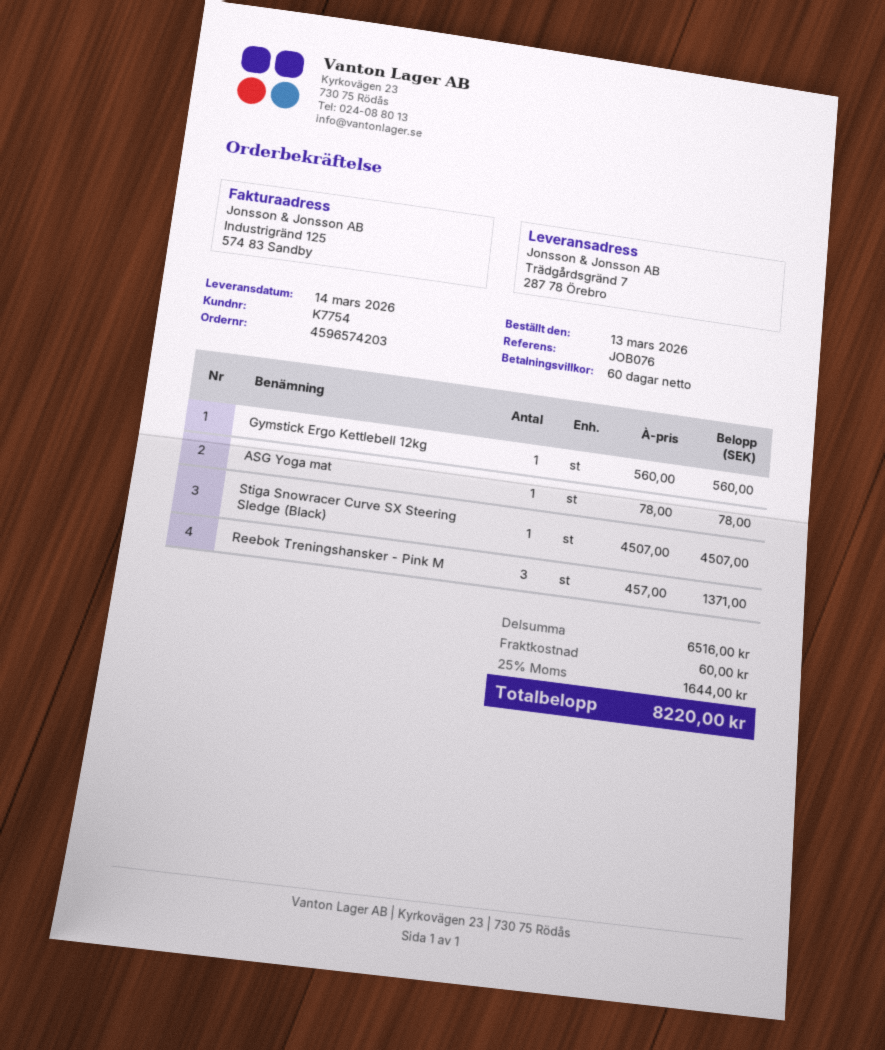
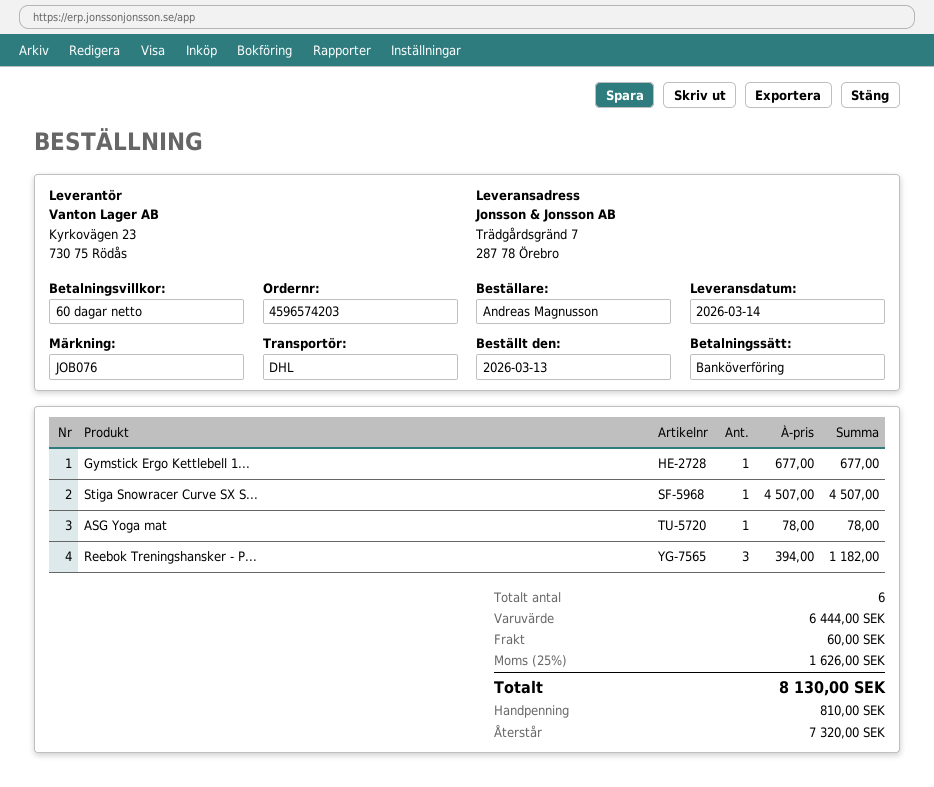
Gymstick Ergo Kettlebell 12kg: 1 x 560.00 = 560.00 -> 1 x 677.00 = 677.00
Reebok Treningshansker - Pink M: 3 x 457.00 = 1371.00 -> 3 x 394.00 = 1182.00
subtotal: 6516.00 -> 6444.00
tax: 25% = 1644.00 -> 25% = 1626.00
total: 8220.00 -> 8130.00

